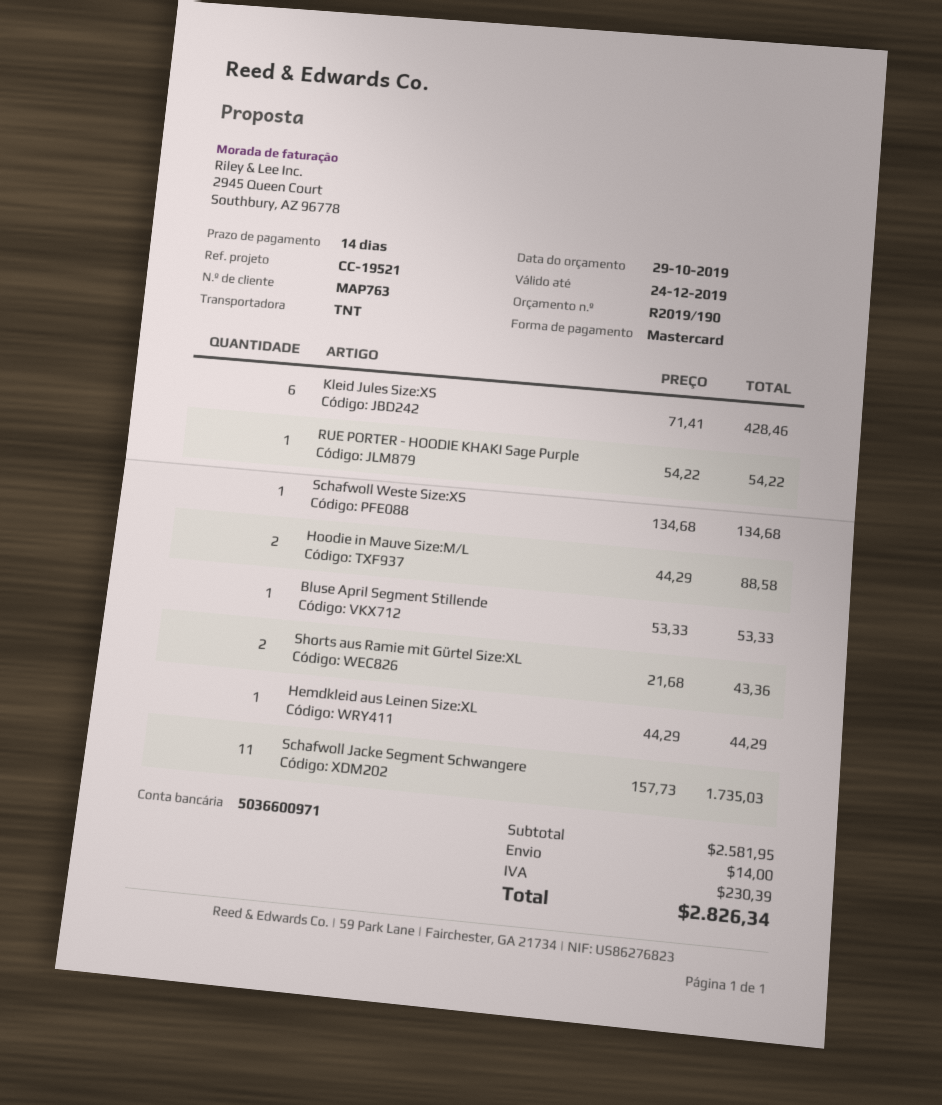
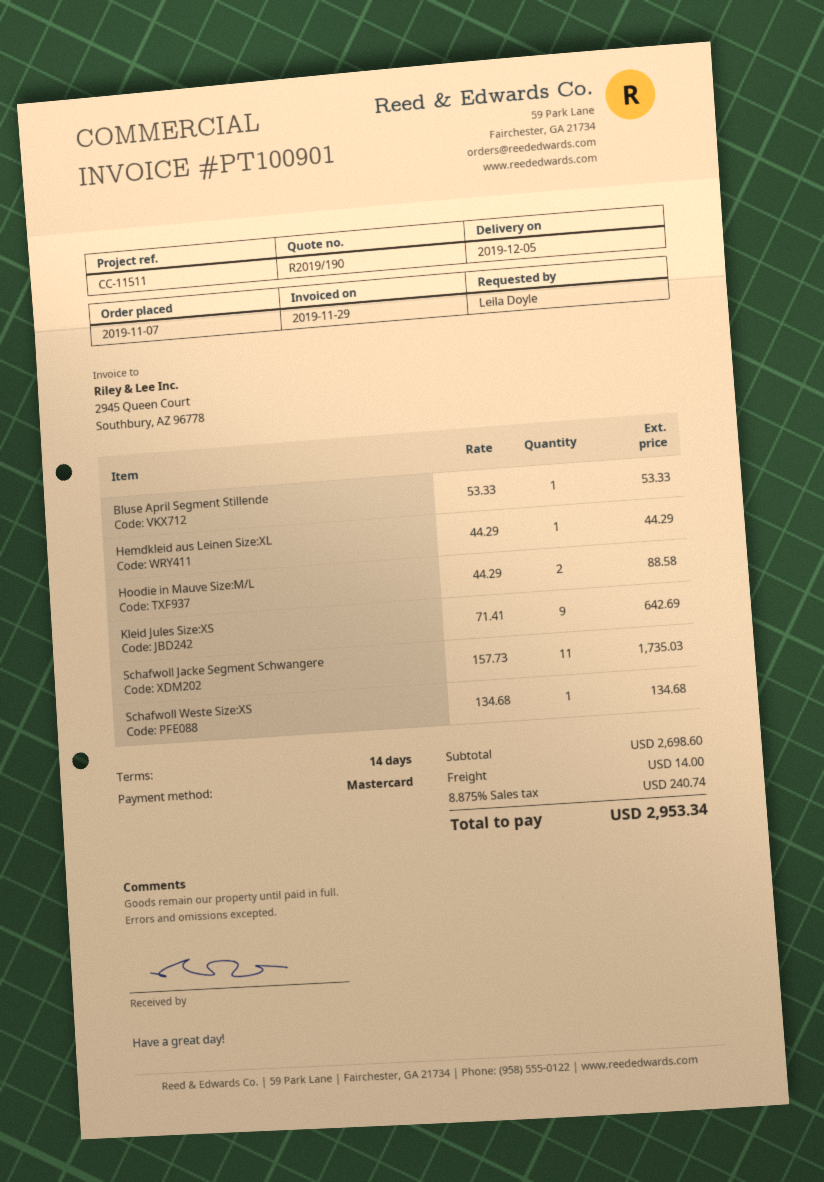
reference: CC-19521 -> CC-11511
Kleid Jules Size:XS: 6 x 71.41 = 428.46 -> 9 x 71.41 = 642.69
RUE PORTER - HOODIE KHAKI Sage Purple: 1 x 54.22 = 54.22 -> none
Shorts aus Ramie mit Gürtel Size:XL: 2 x 21.68 = 43.36 -> none
subtotal: 2581.95 -> 2698.60
tax: 230.39 -> 240.74
total: 2826.34 -> 2953.34

